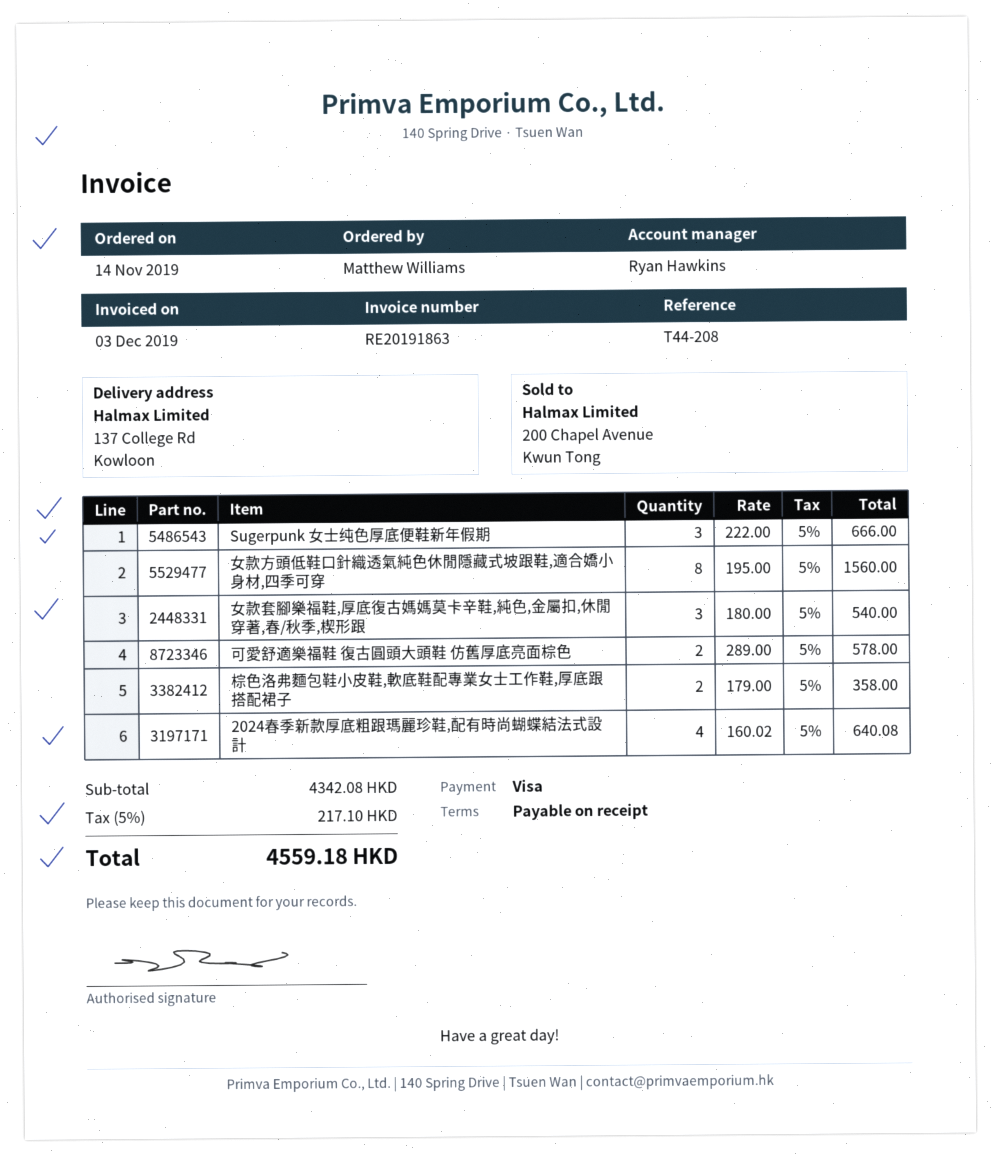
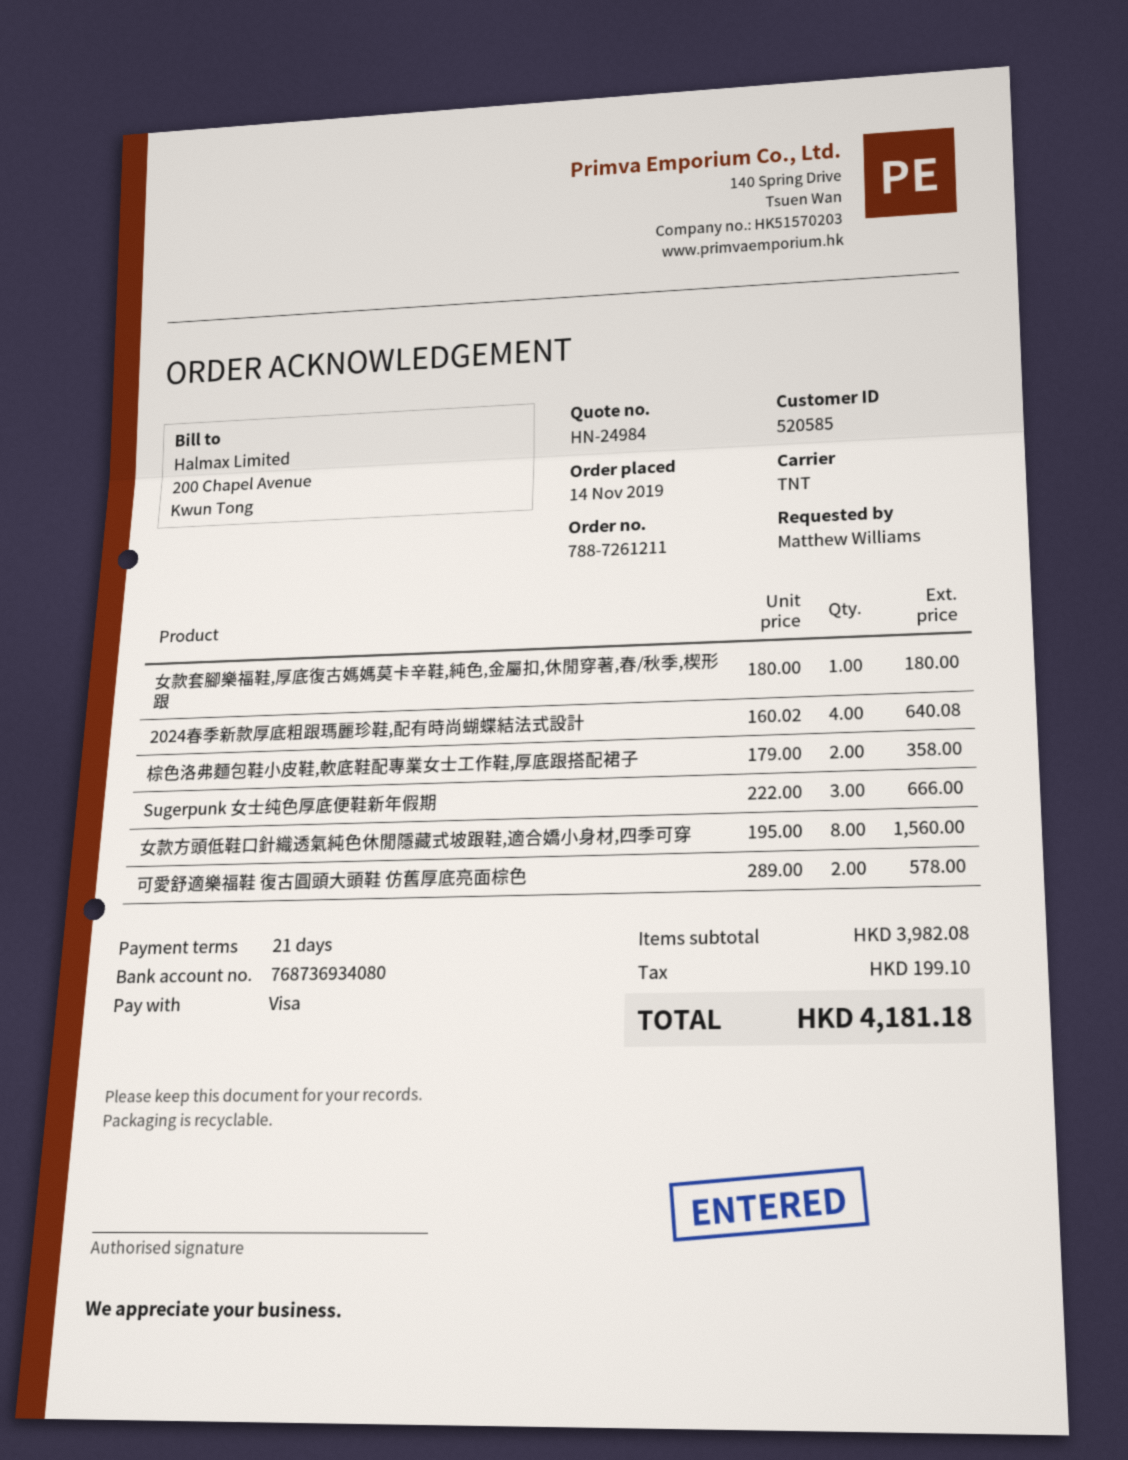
payment terms: on receipt -> 21 days
女款套腳樂福鞋,厚底復古媽媽莫卡辛鞋,純色,金屬扣,休閒穿著,春/秋季,楔形跟: 3 x 180.00 = 540.00 -> 1 x 180.00 = 180.00
subtotal: 4342.08 -> 3982.08
tax: 217.10 -> 199.10
total: 4559.18 -> 4181.18

